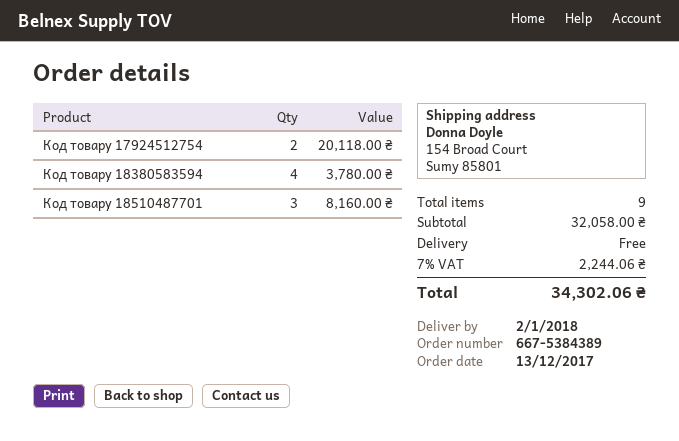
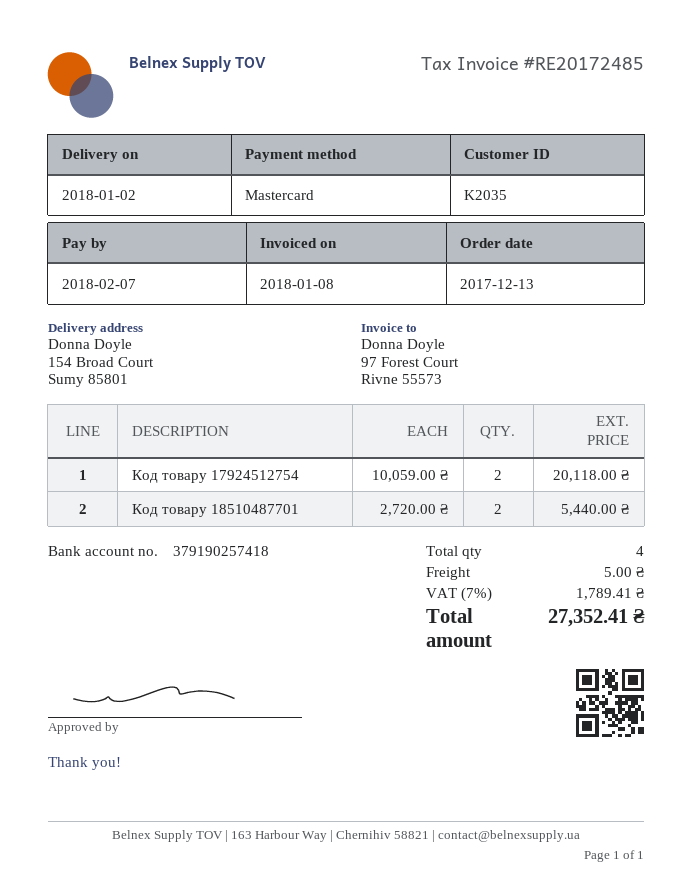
Код товару 18380583594: 4 for 3780.00 -> none
Код товару 18510487701: 3 for 8160.00 -> 2 for 5440.00
total quantity: 9 -> 4
shipping: 0.00 -> 5.00
tax: 7% = 2244.06 -> 7% = 1789.41
total: 34302.06 -> 27352.41

